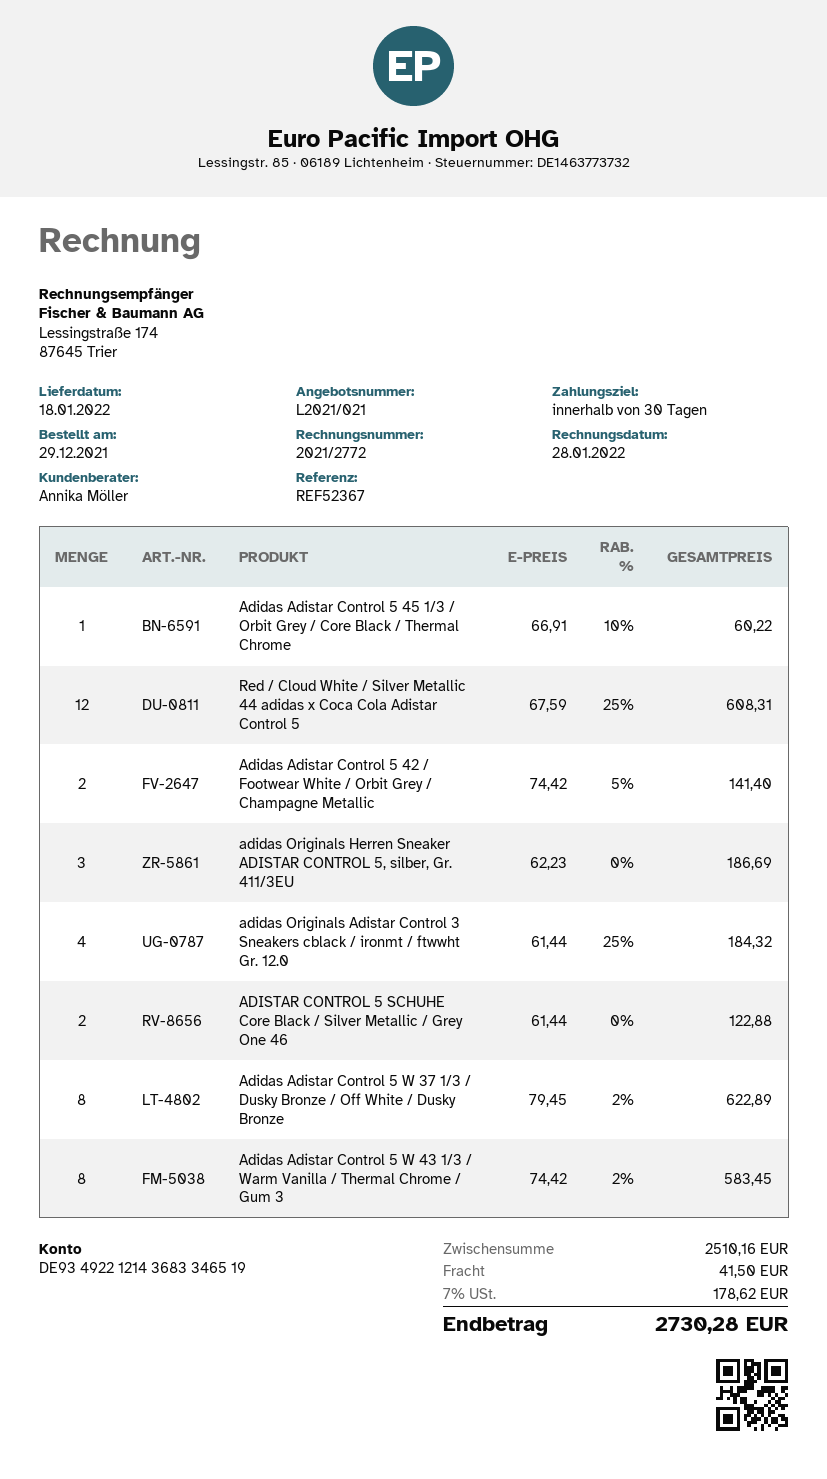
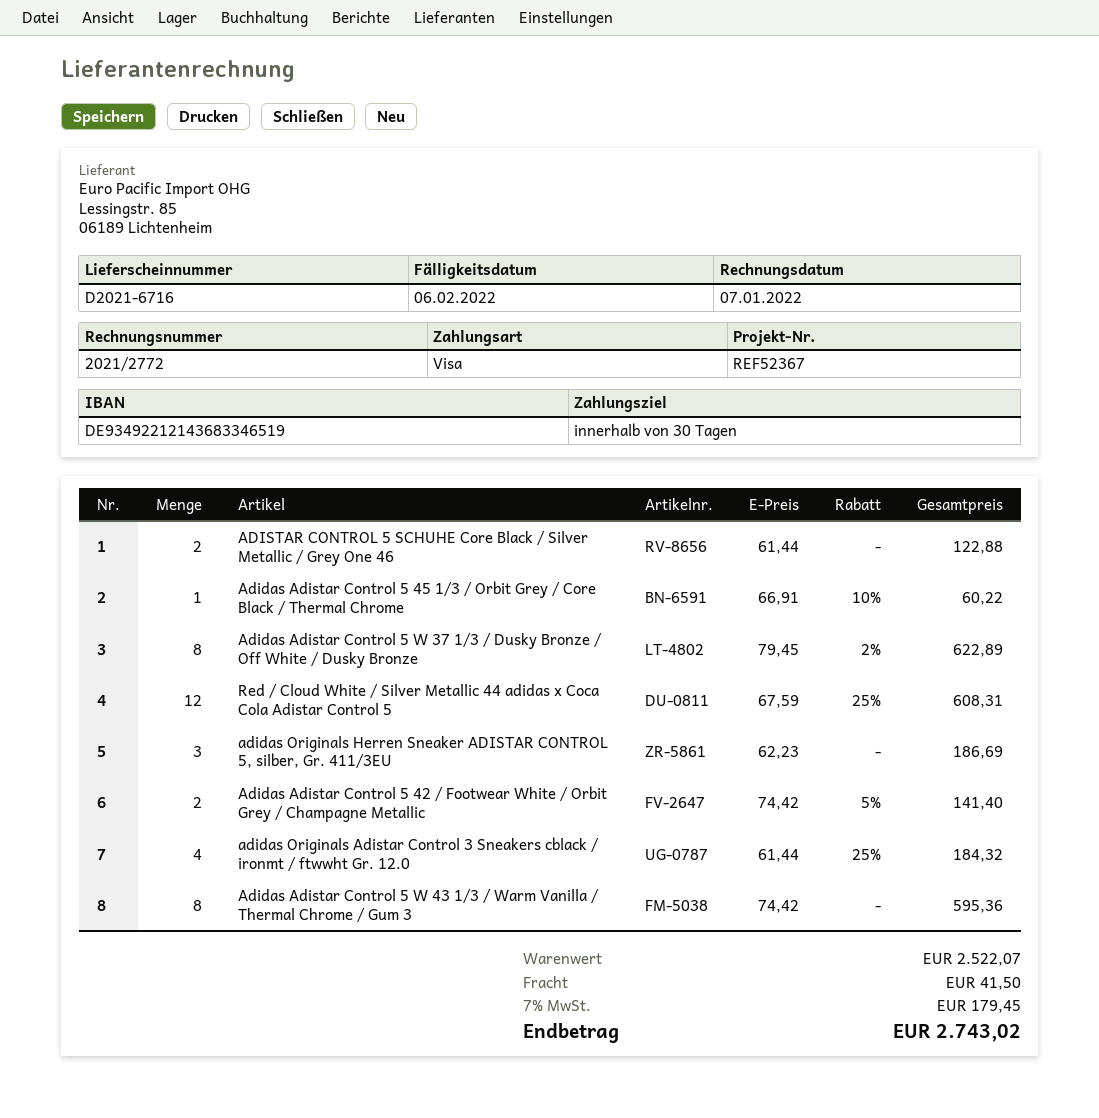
invoice date: 2022-01-28 -> 2022-01-07
Adidas Adistar Control 5 W 43 1/3 / Warm Vanilla / Thermal Chrome / Gum 3: 8 x 74.42 - 2% = 583.45 -> 8 x 74.42 = 595.36
subtotal: 2510.16 -> 2522.07
tax: 7% = 178.62 -> 7% = 179.45
total: 2730.28 -> 2743.02

